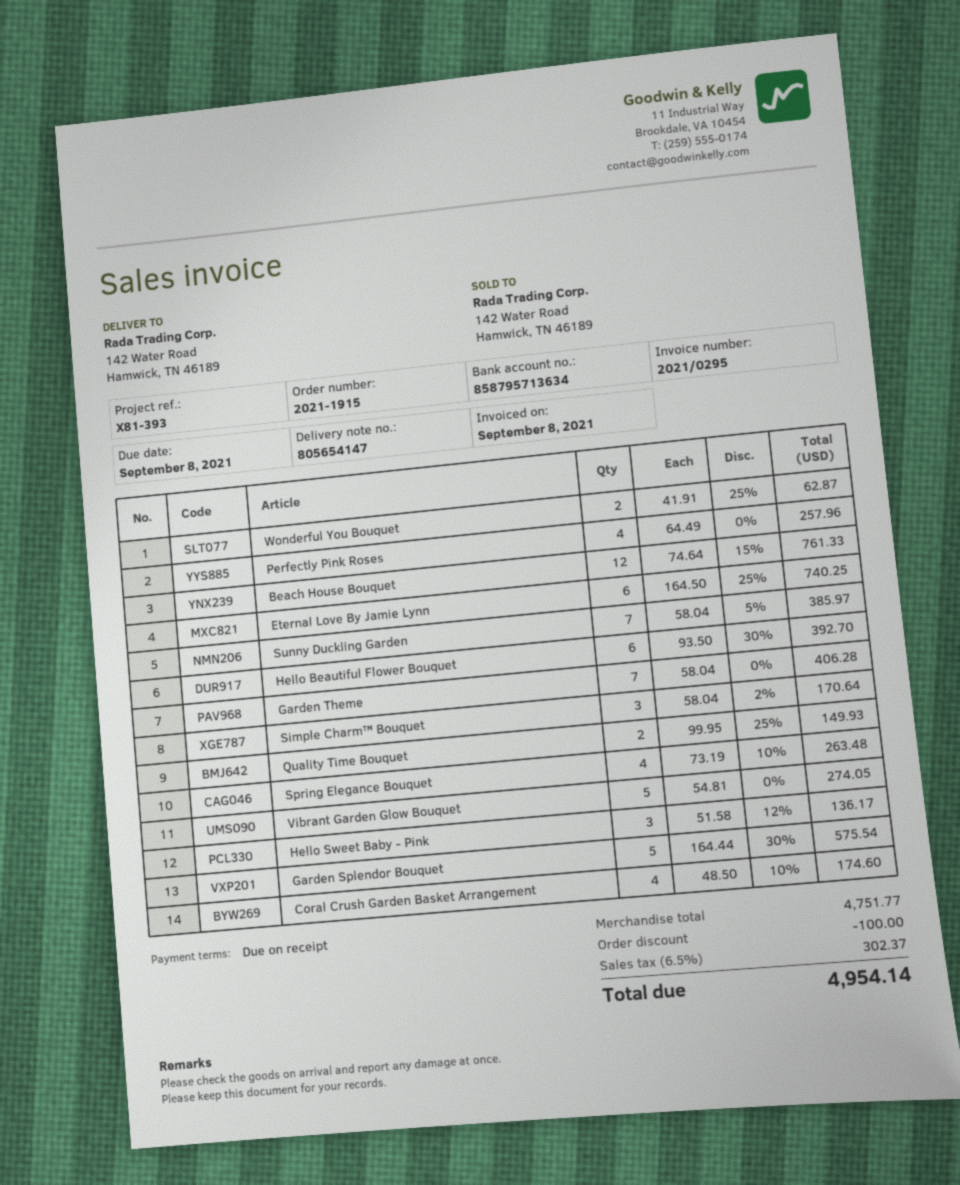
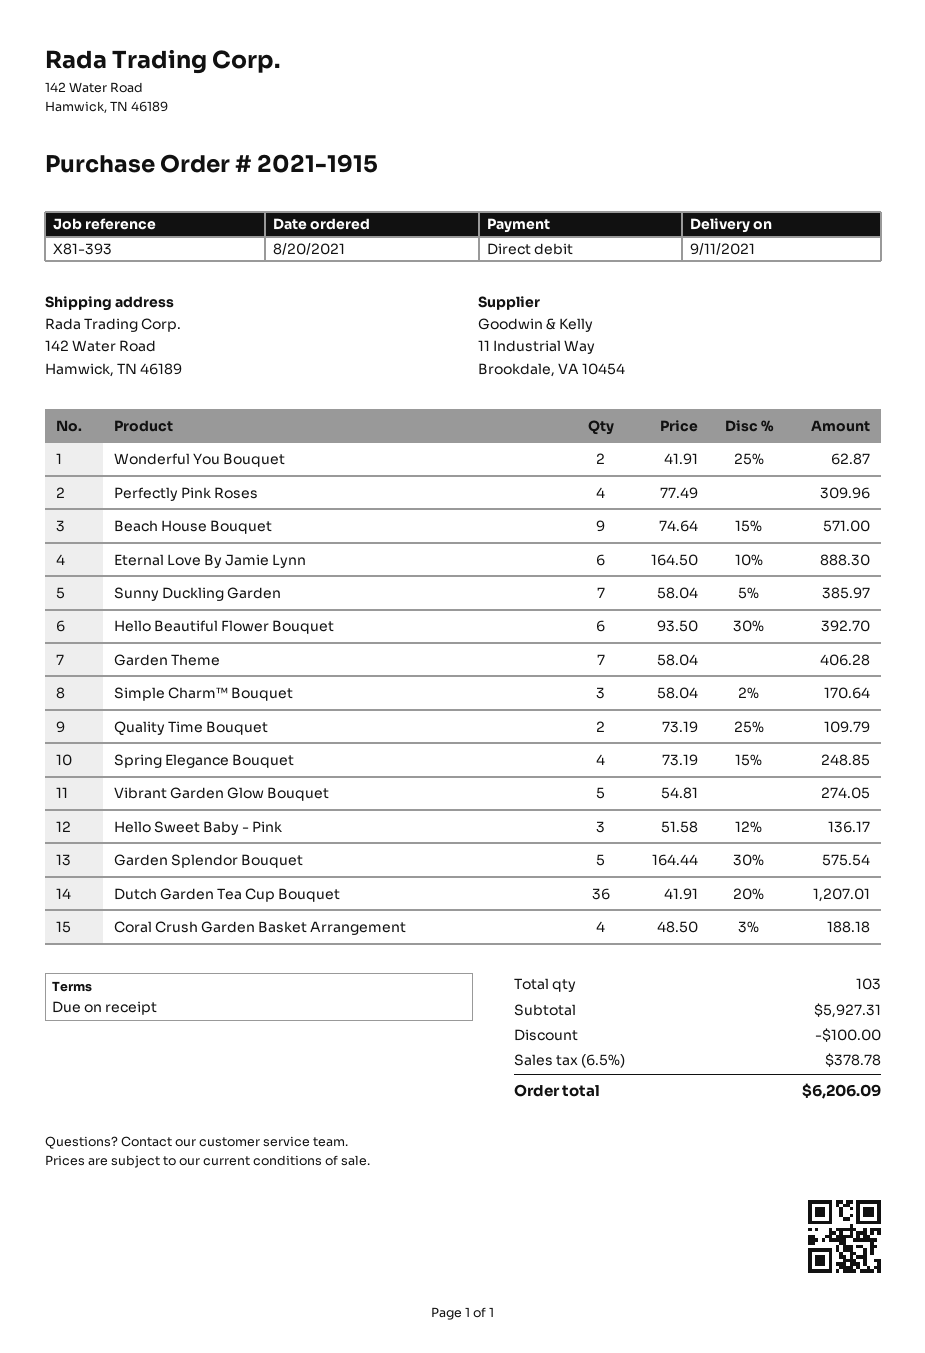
Perfectly Pink Roses: 4 x 64.49 = 257.96 -> 4 x 77.49 = 309.96
Beach House Bouquet: 12 x 74.64 - 15% = 761.33 -> 9 x 74.64 - 15% = 571.00
Eternal Love By Jamie Lynn: 6 x 164.50 - 25% = 740.25 -> 6 x 164.50 - 10% = 888.30
Quality Time Bouquet: 2 x 99.95 - 25% = 149.93 -> 2 x 73.19 - 25% = 109.79
Spring Elegance Bouquet: 4 x 73.19 - 10% = 263.48 -> 4 x 73.19 - 15% = 248.85
Coral Crush Garden Basket Arrangement: 4 x 48.50 - 10% = 174.60 -> 4 x 48.50 - 3% = 188.18
Dutch Garden Tea Cup Bouquet: none -> 36 x 41.91 - 20% = 1207.01
subtotal: 4751.77 -> 5927.31
tax: 6.5% = 302.37 -> 6.5% = 378.78
total: 4954.14 -> 6206.09

